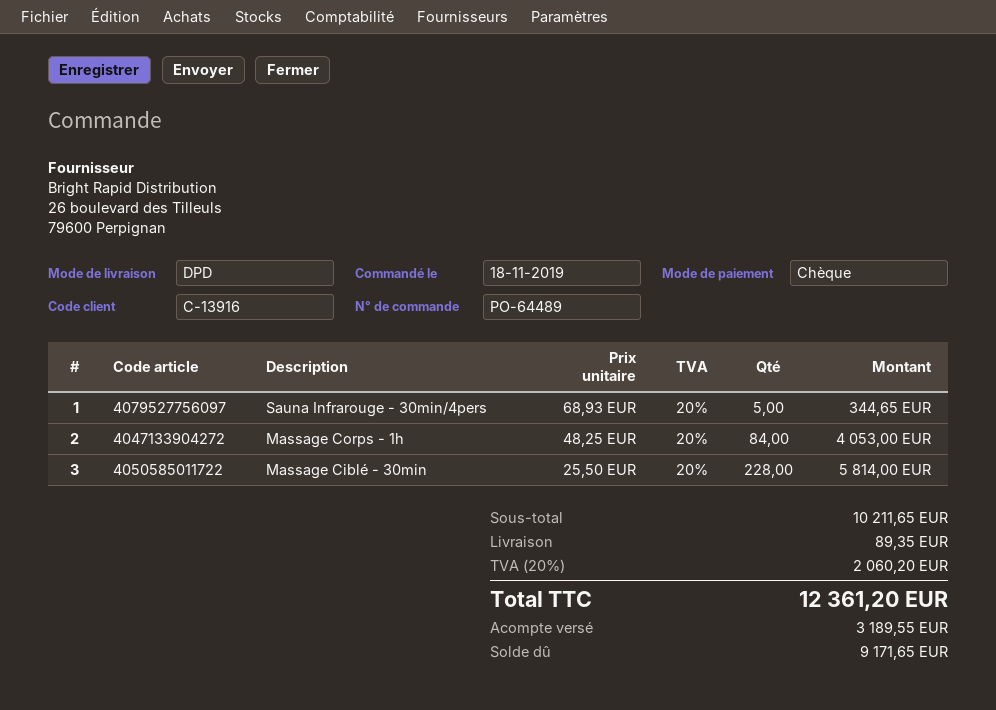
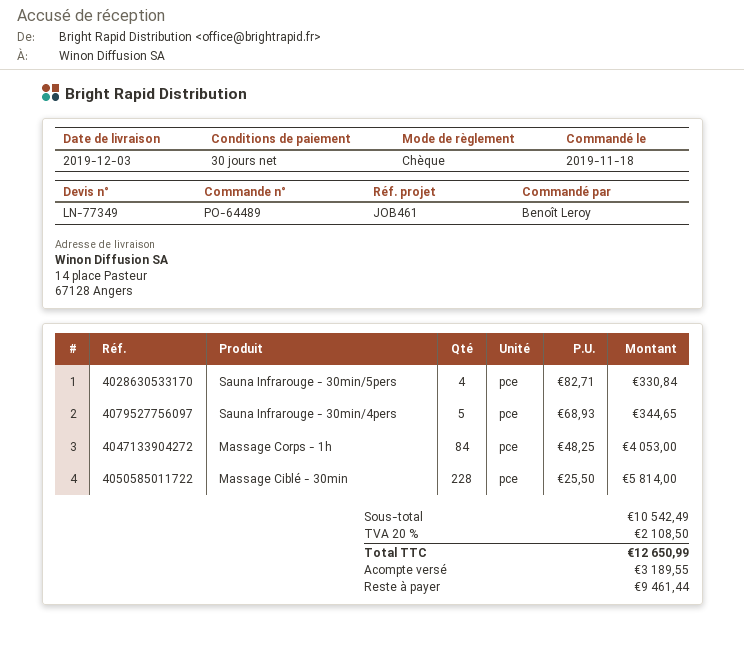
Sauna Infrarouge - 30min/5pers: none -> 4 x 82.71 = 330.84
subtotal: 10211.65 -> 10542.49
shipping: 89.35 -> none
tax: 20% = 2060.20 -> 20% = 2108.50
total: 12361.20 -> 12650.99
balance: 9171.65 -> 9461.44

